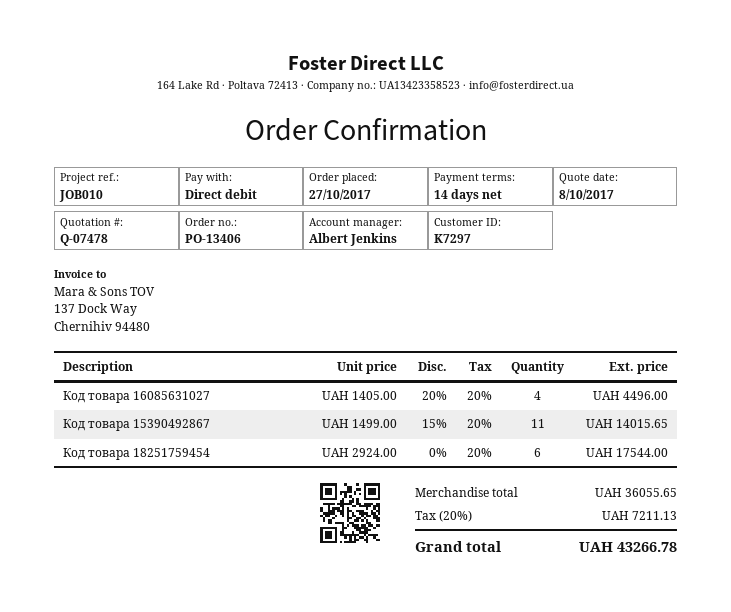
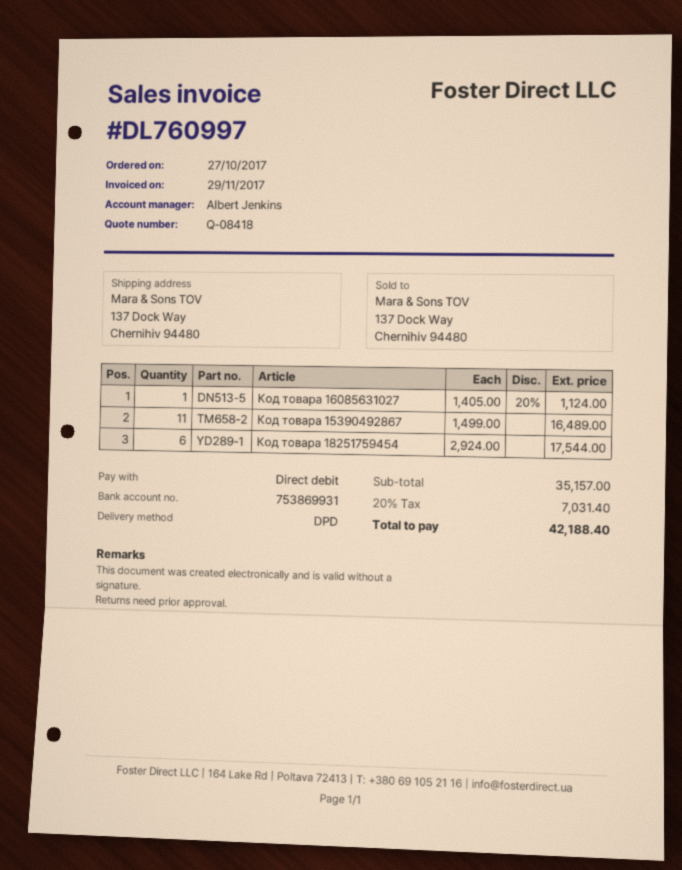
quote number: Q-07478 -> Q-08418
Код товара 16085631027: 4 x 1405.00 - 20% = 4496.00 -> 1 x 1405.00 - 20% = 1124.00
Код товара 15390492867: 11 x 1499.00 - 15% = 14015.65 -> 11 x 1499.00 = 16489.00
subtotal: 36055.65 -> 35157.00
tax: 20% = 7211.13 -> 20% = 7031.40
total: 43266.78 -> 42188.40

